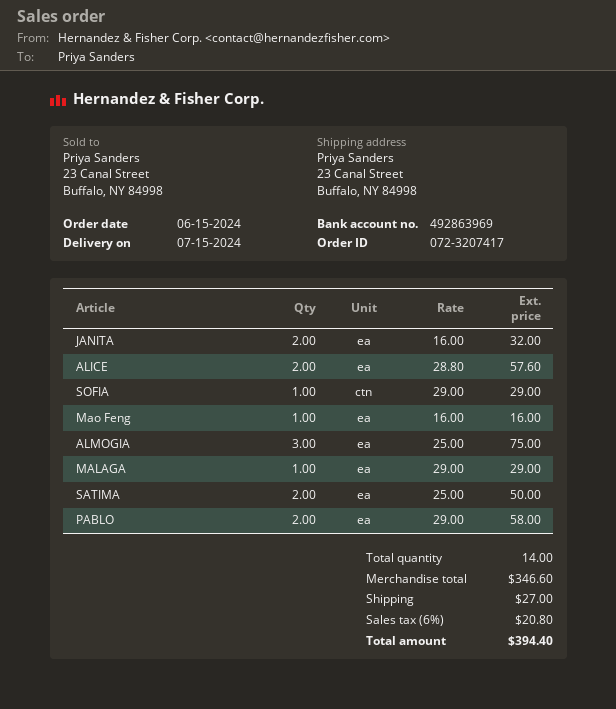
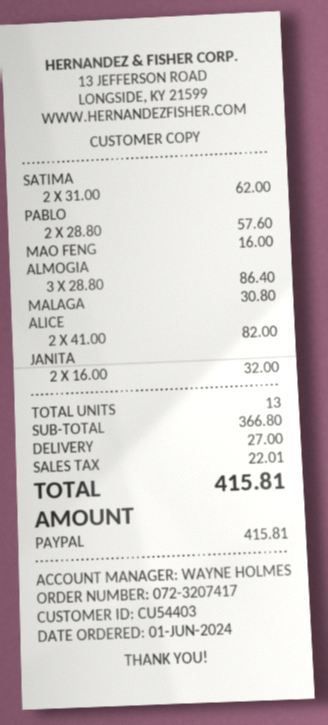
order date: 2024-06-15 -> 2024-06-01
ALICE: 2 x 28.80 = 57.60 -> 2 x 41.00 = 82.00
SOFIA: 1 x 29.00 = 29.00 -> none
ALMOGIA: 3 x 25.00 = 75.00 -> 3 x 28.80 = 86.40
MALAGA: 1 x 29.00 = 29.00 -> 1 x 30.80 = 30.80
SATIMA: 2 x 25.00 = 50.00 -> 2 x 31.00 = 62.00
PABLO: 2 x 29.00 = 58.00 -> 2 x 28.80 = 57.60
total quantity: 14 -> 13
subtotal: 346.60 -> 366.80
tax: 20.80 -> 22.01
total: 394.40 -> 415.81

